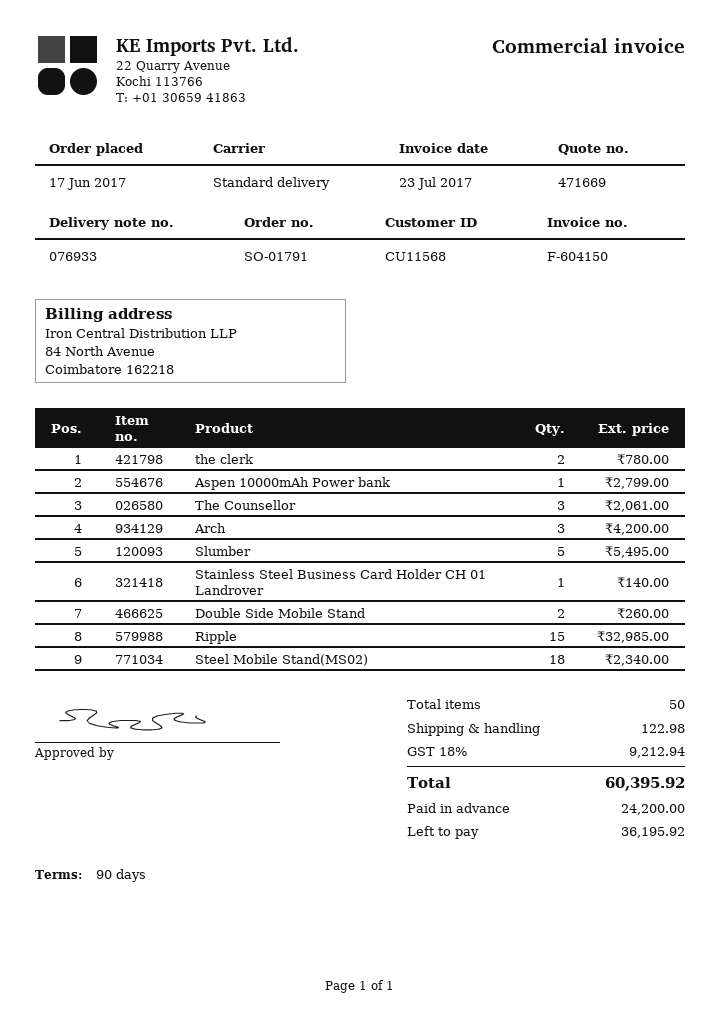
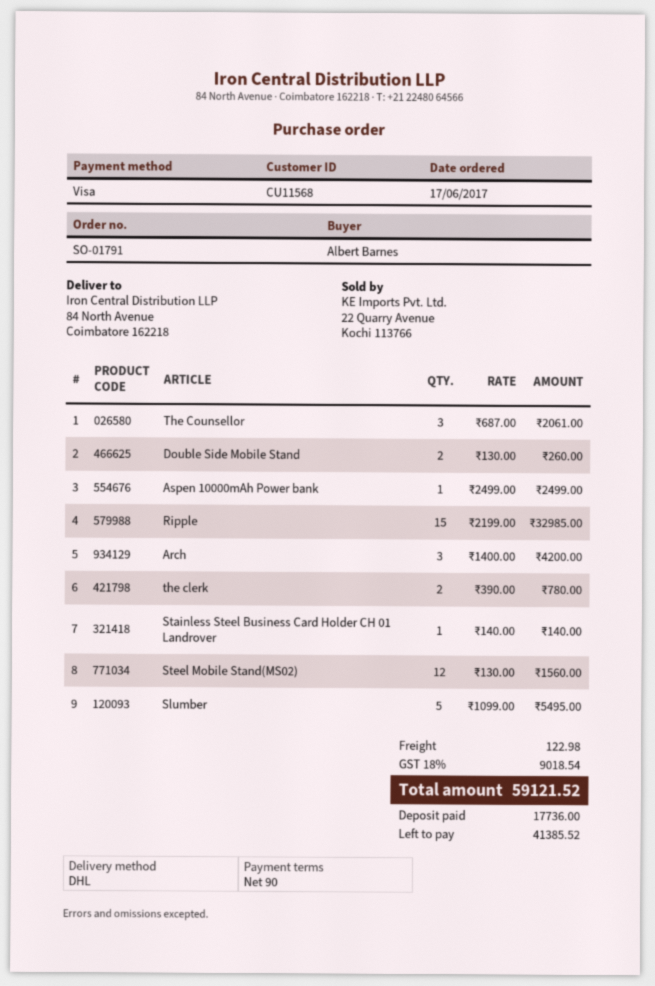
shipping method: standard -> DHL
Aspen 10000mAh Power bank: 1 for 2799.00 -> 1 for 2499.00
Steel Mobile Stand(MS02): 18 for 2340.00 -> 12 for 1560.00
tax: 18% = 9212.94 -> 18% = 9018.54
total: 60395.92 -> 59121.52
deposit: 24200.00 -> 17736.00
balance: 36195.92 -> 41385.52

